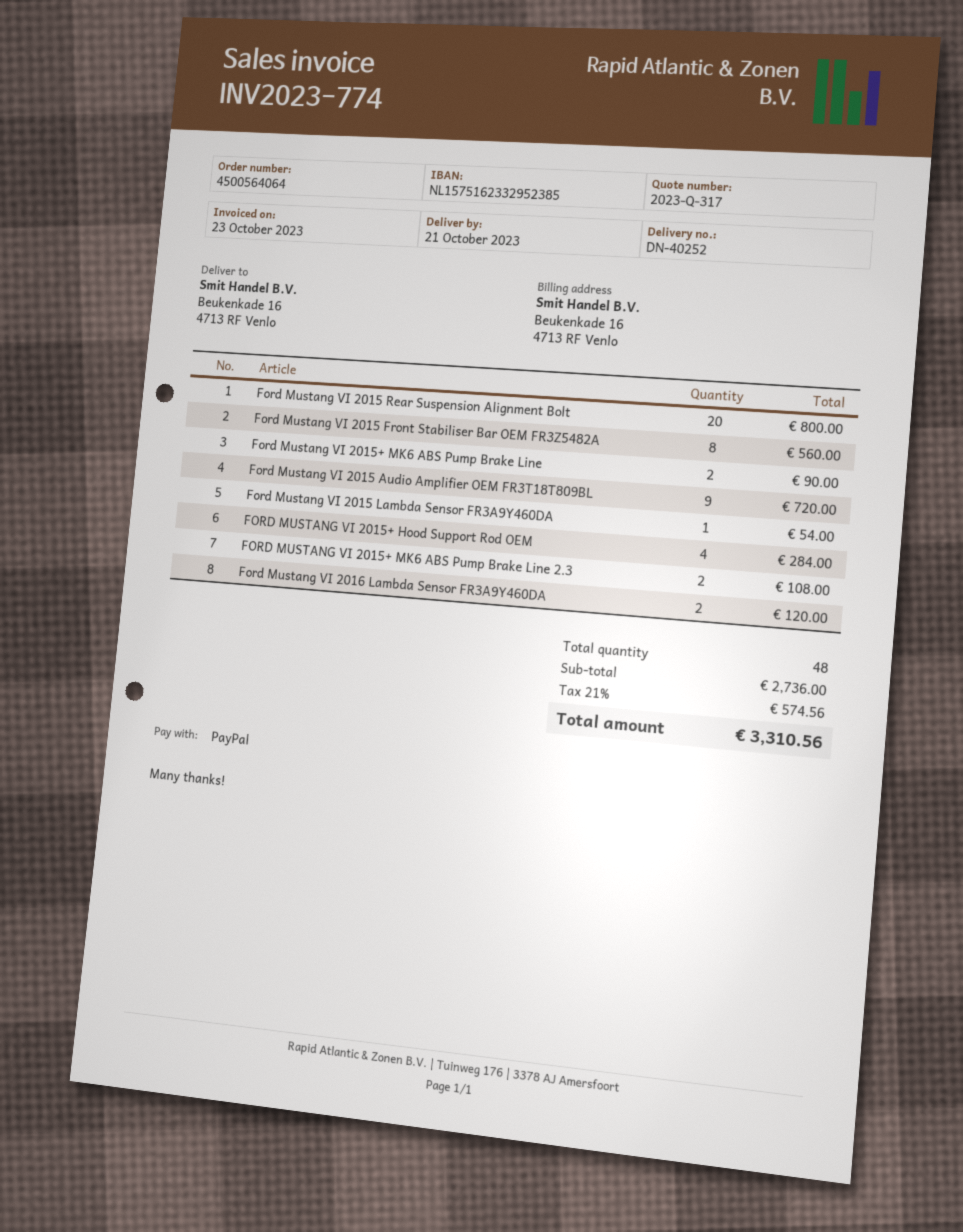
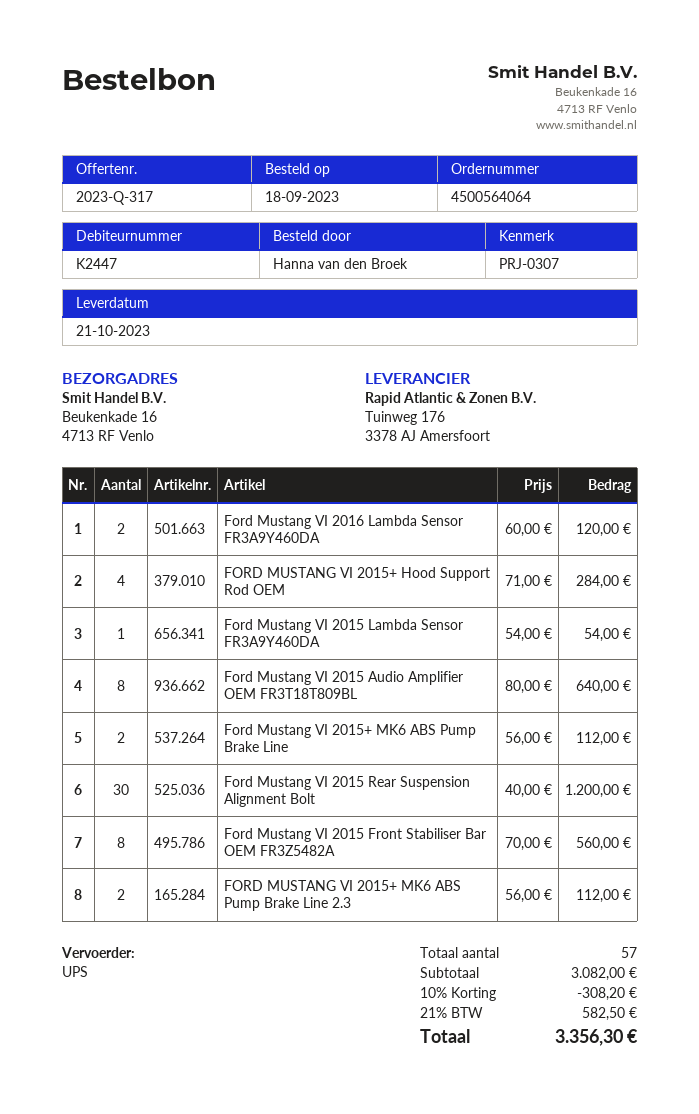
Ford Mustang VI 2015 Rear Suspension Alignment Bolt: 20 for 800.00 -> 30 for 1200.00
Ford Mustang VI 2015+ MK6 ABS Pump Brake Line: 2 for 90.00 -> 2 for 112.00
Ford Mustang VI 2015 Audio Amplifier OEM FR3T18T809BL: 9 for 720.00 -> 8 for 640.00
FORD MUSTANG VI 2015+ MK6 ABS Pump Brake Line 2.3: 2 for 108.00 -> 2 for 112.00
total quantity: 48 -> 57
subtotal: 2736.00 -> 3082.00
discount: none -> 10% = 308.20
tax: 21% = 574.56 -> 21% = 582.50
total: 3310.56 -> 3356.30

